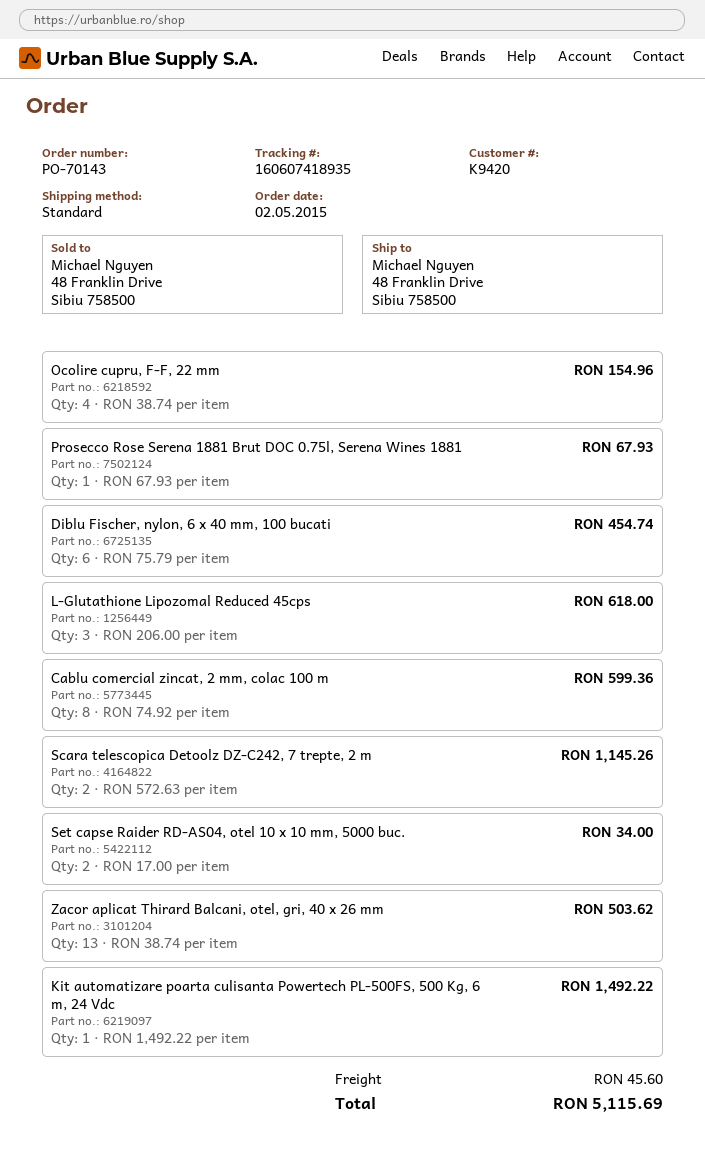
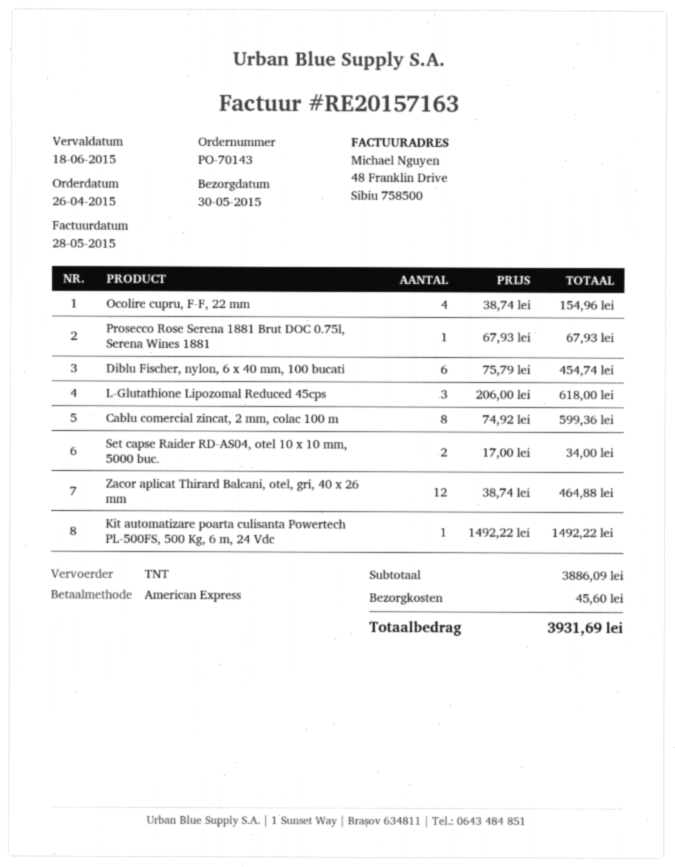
order date: 2015-05-02 -> 2015-04-26
shipping method: standard -> TNT
Scara telescopica Detoolz DZ-C242, 7 trepte, 2 m: 2 x 572.63 = 1145.26 -> none
Zacor aplicat Thirard Balcani, otel, gri, 40 x 26 mm: 13 x 38.74 = 503.62 -> 12 x 38.74 = 464.88
total: 5115.69 -> 3931.69

